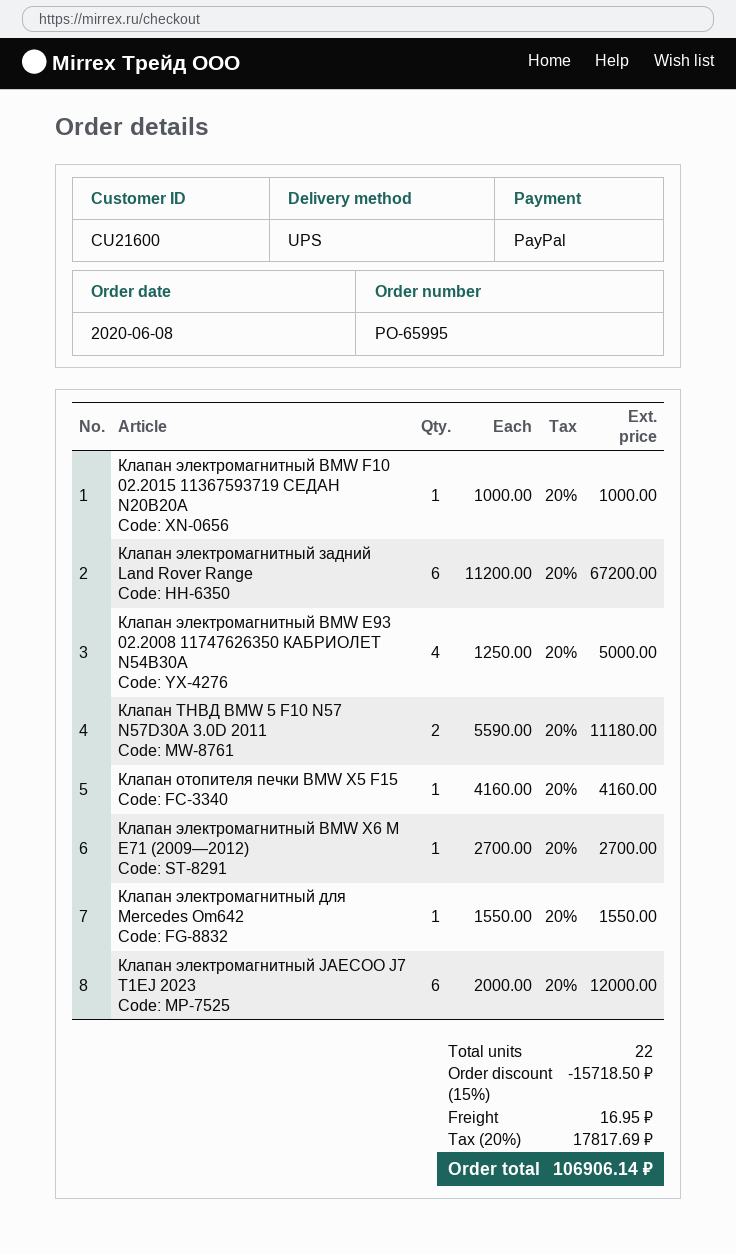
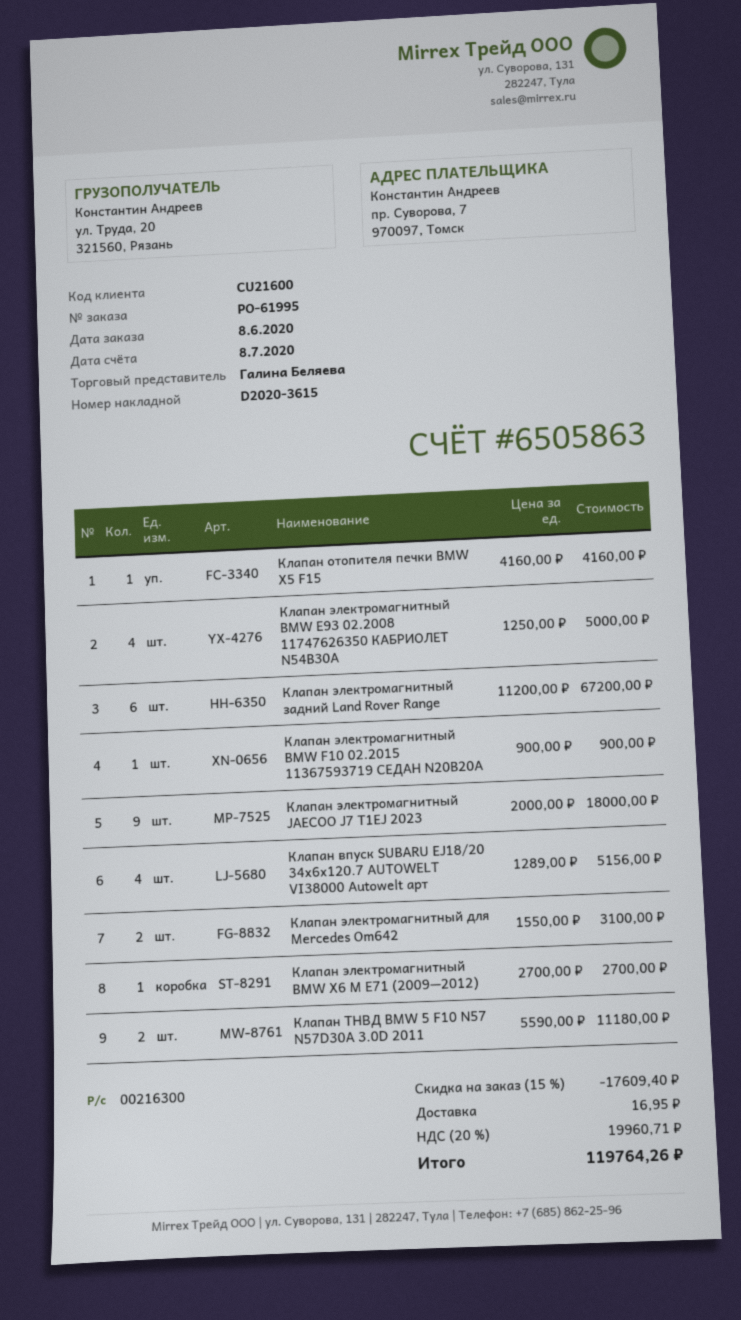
order number: PO-65995 -> PO-61995
Клапан электромагнитный BMW F10 02.2015 11367593719 СЕДАН N20B20A: 1 x 1000.00 = 1000.00 -> 1 x 900.00 = 900.00
Клапан электромагнитный для Mercedes Om642: 1 x 1550.00 = 1550.00 -> 2 x 1550.00 = 3100.00
Клапан электромагнитный JAECOO J7 T1EJ 2023: 6 x 2000.00 = 12000.00 -> 9 x 2000.00 = 18000.00
Клапан впуск SUBARU EJ18/20 34x6x120.7 AUTOWELT VI38000 Autowelt арт: none -> 4 x 1289.00 = 5156.00
discount: 15% = 15718.50 -> 15% = 17609.40
tax: 20% = 17817.69 -> 20% = 19960.71
total: 106906.14 -> 119764.26

